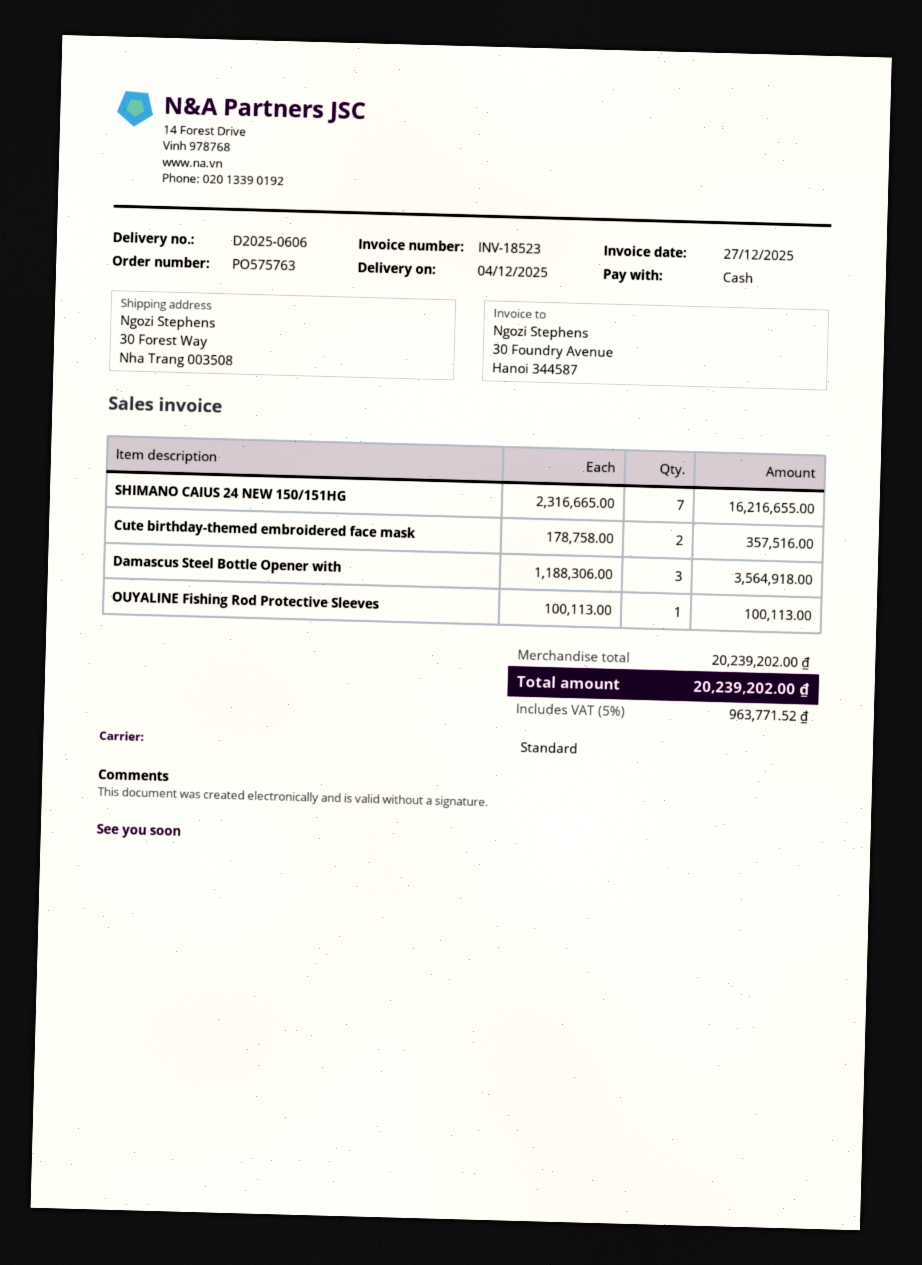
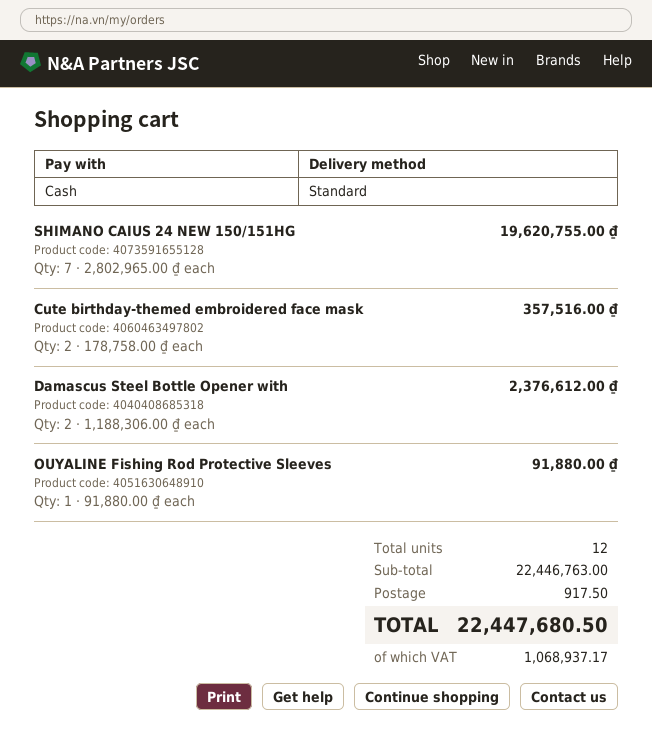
SHIMANO CAIUS 24 NEW 150/151HG: 7 x 2316665.00 = 16216655.00 -> 7 x 2802965.00 = 19620755.00
Damascus Steel Bottle Opener with: 3 x 1188306.00 = 3564918.00 -> 2 x 1188306.00 = 2376612.00
OUYALINE Fishing Rod Protective Sleeves: 1 x 100113.00 = 100113.00 -> 1 x 91880.00 = 91880.00
subtotal: 20239202.00 -> 22446763.00
shipping: none -> 917.50
tax: 963771.52 -> 1068937.17
total: 20239202.00 -> 22447680.50

